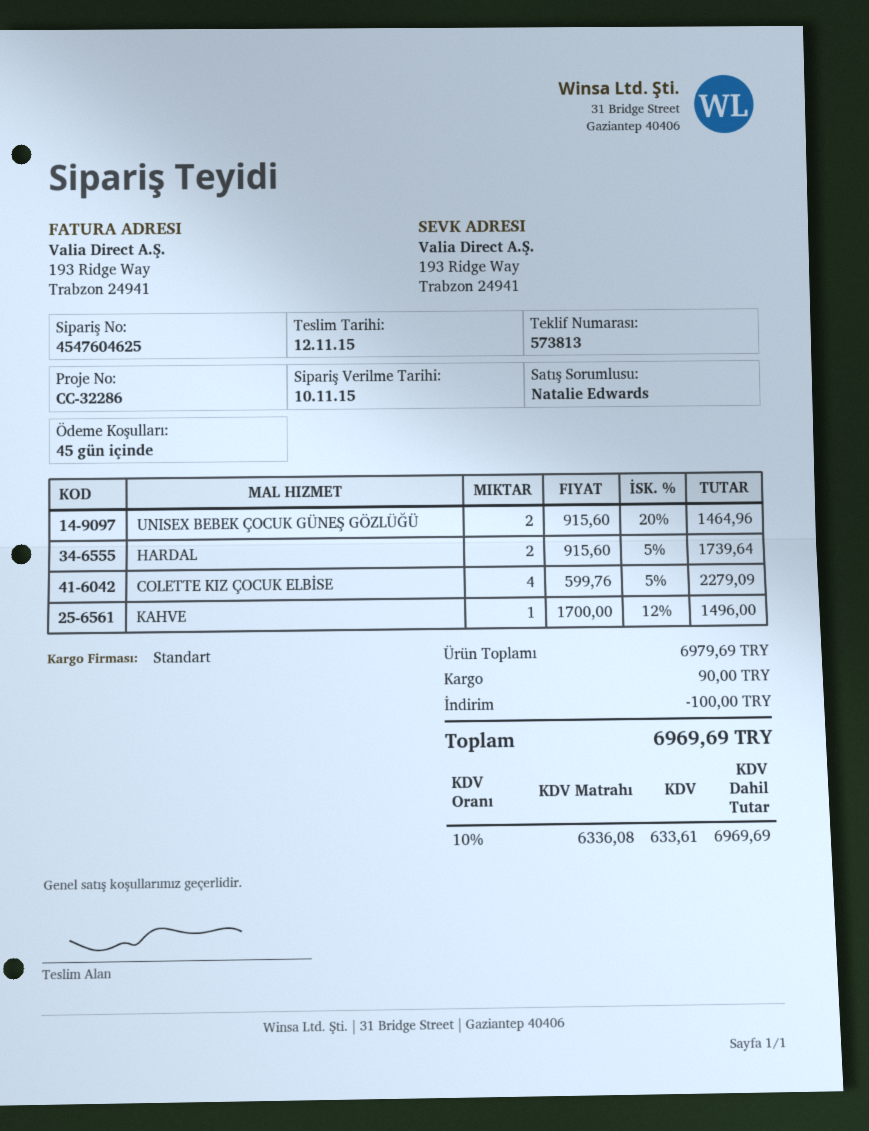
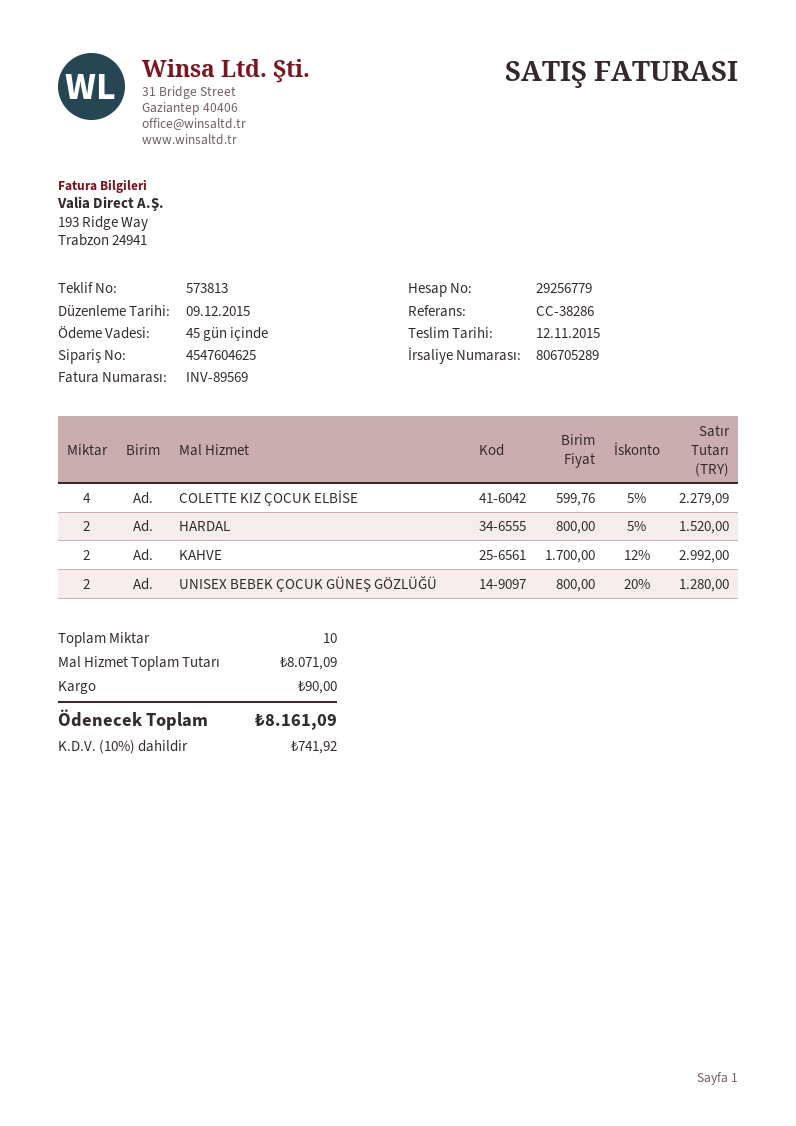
reference: CC-32286 -> CC-38286
UNISEX BEBEK ÇOCUK GÜNEŞ GÖZLÜĞÜ: 2 x 915.60 - 20% = 1464.96 -> 2 x 800.00 - 20% = 1280.00
HARDAL: 2 x 915.60 - 5% = 1739.64 -> 2 x 800.00 - 5% = 1520.00
KAHVE: 1 x 1700.00 - 12% = 1496.00 -> 2 x 1700.00 - 12% = 2992.00
subtotal: 6979.69 -> 8071.09
discount: 100.00 -> none
tax: 10% = 633.61 -> 10% = 741.92
total: 6969.69 -> 8161.09

